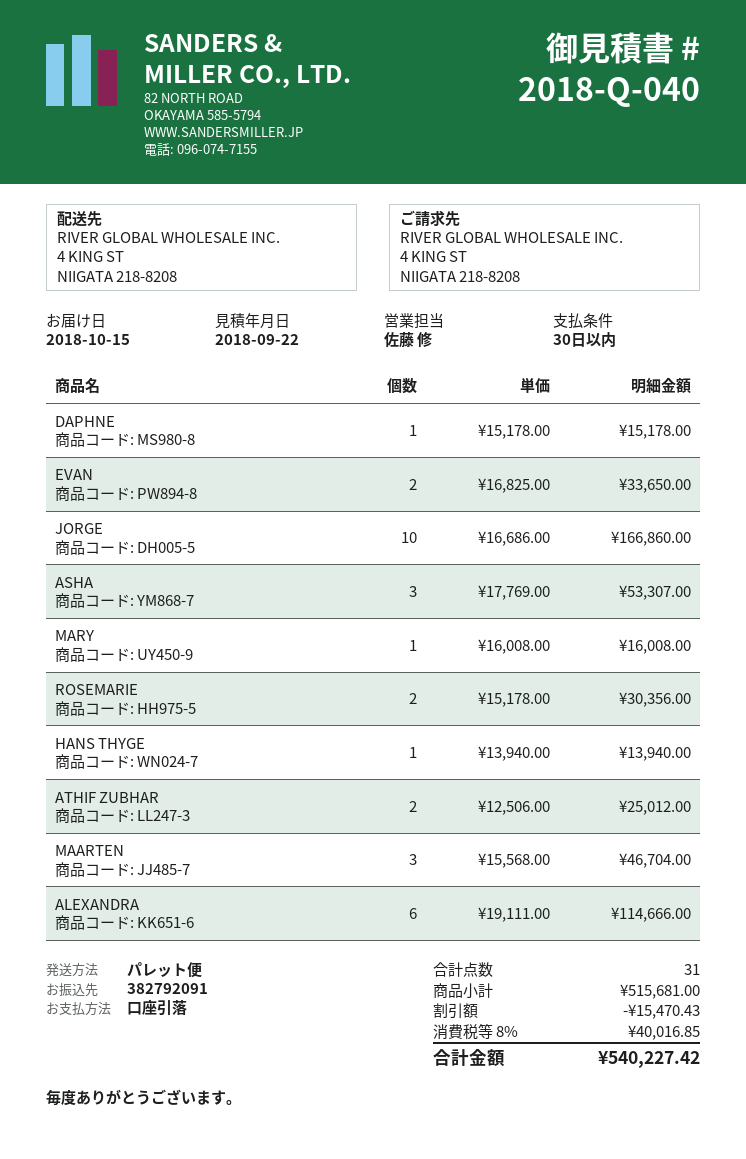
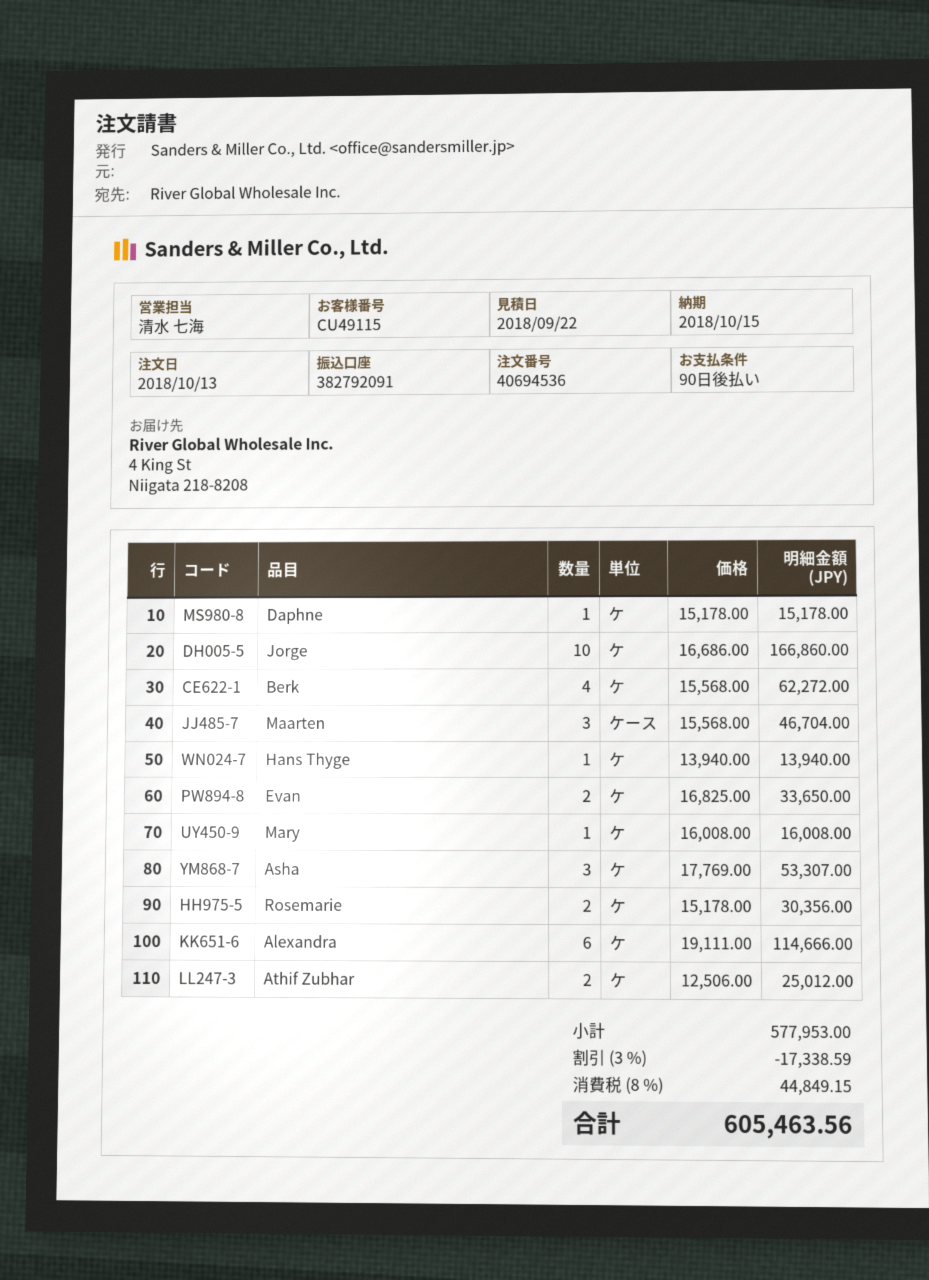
payment terms: 30 days -> 90 days
sales rep: 佐藤 修 -> 清水 七海
Berk: none -> 4 x 15568.00 = 62272.00
subtotal: 515681.00 -> 577953.00
discount: 15470.43 -> 17338.59
tax: 8% = 40016.85 -> 8% = 44849.15
total: 540227.42 -> 605463.56

